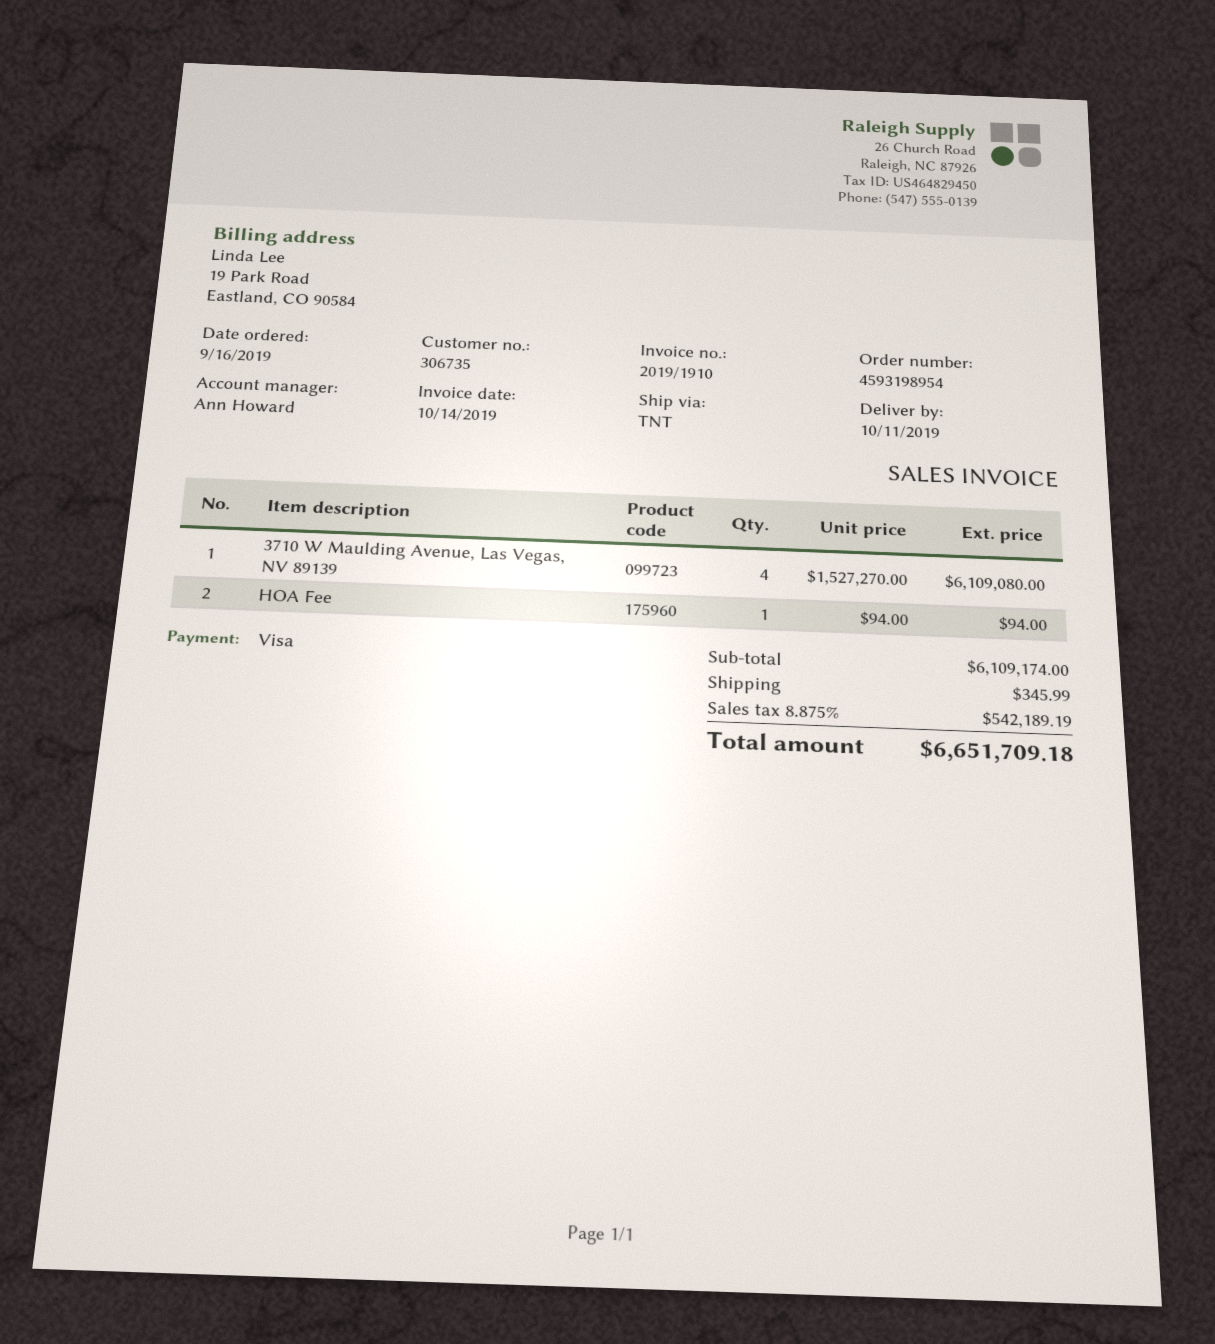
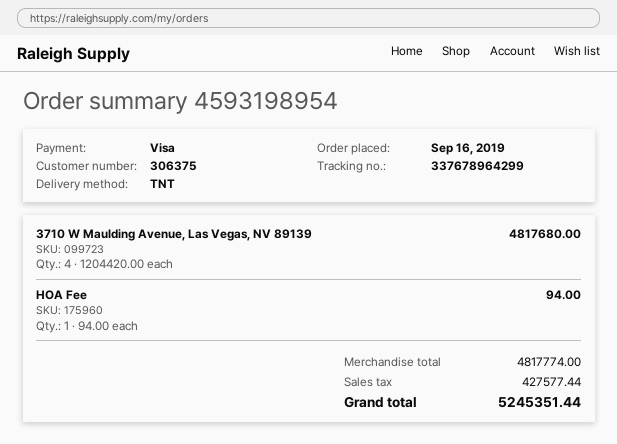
customer number: 306735 -> 306375
3710 W Maulding Avenue, Las Vegas, NV 89139: 4 x 1527270.00 = 6109080.00 -> 4 x 1204420.00 = 4817680.00
subtotal: 6109174.00 -> 4817774.00
shipping: 345.99 -> none
tax: 542189.19 -> 427577.44
total: 6651709.18 -> 5245351.44

